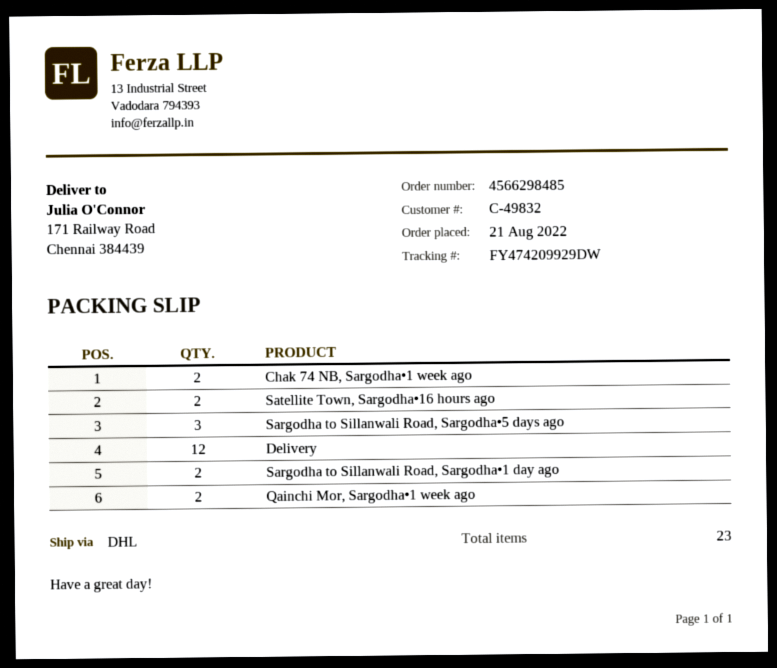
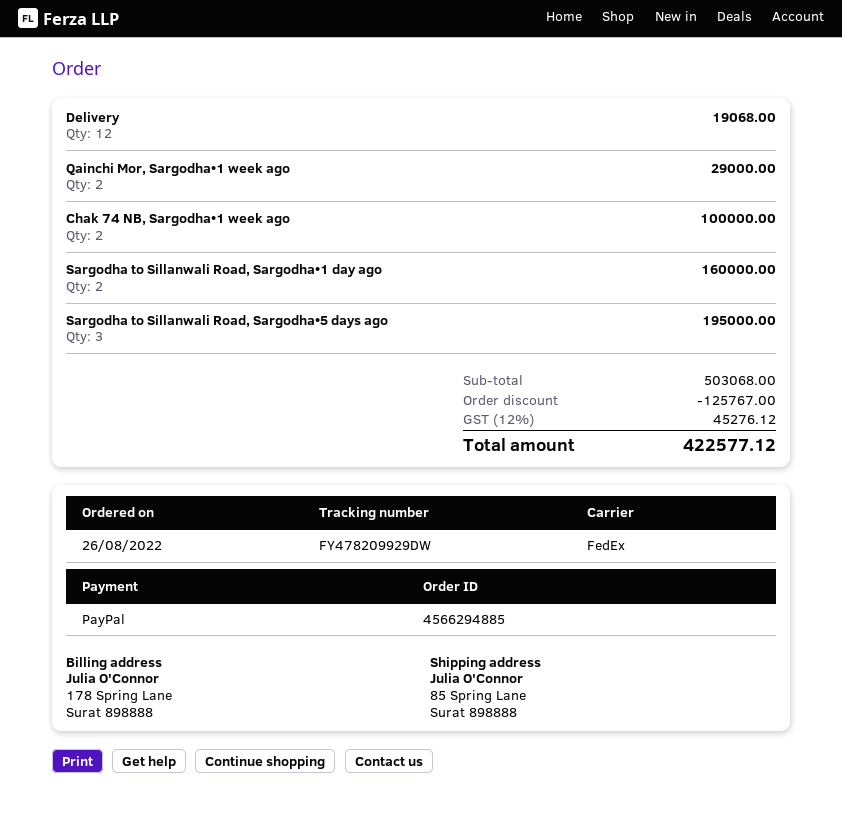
order number: 4566298485 -> 4566294885
order date: 2022-08-21 -> 2022-08-26
shipping method: DHL -> FedEx
tracking number: FY474209929DW -> FY478209929DW
ship to: 171 Railway Road, Chennai 384439 -> 85 Spring Lane, Surat 898888
Satellite Town, Sargodha•16 hours ago: 2 -> none

